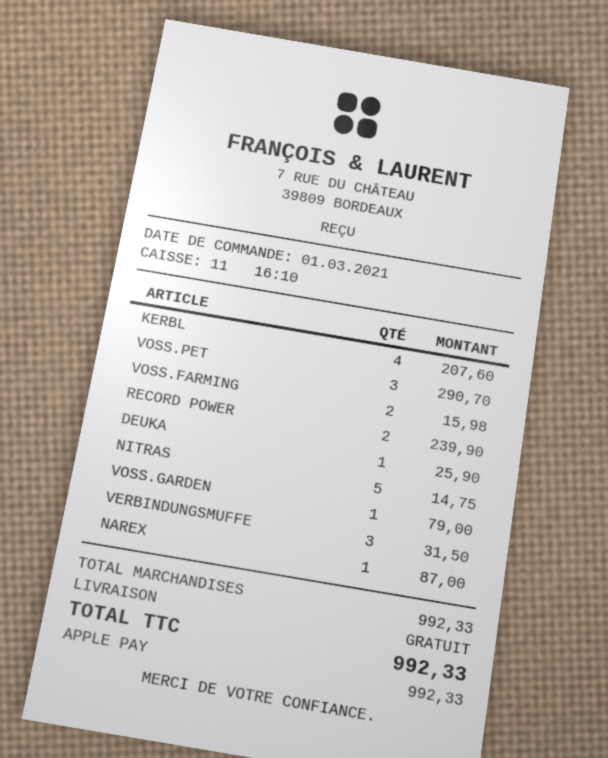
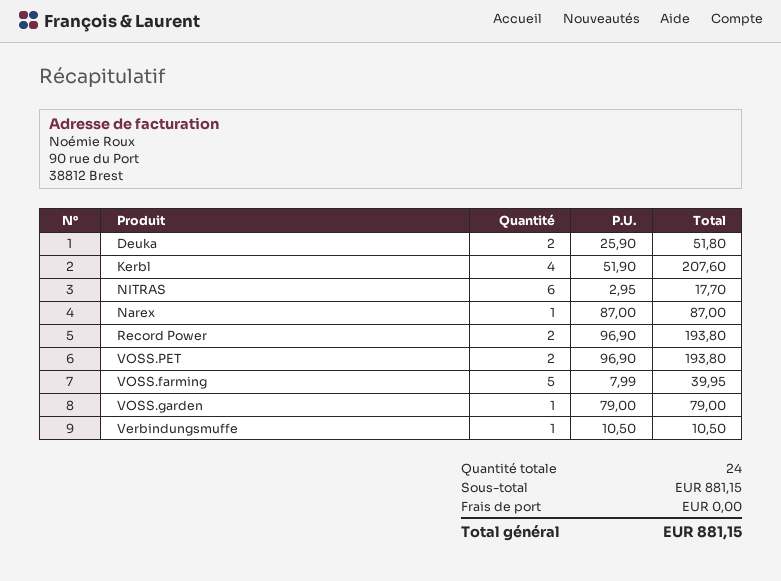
VOSS.PET: 3 for 290.70 -> 2 for 193.80
VOSS.FARMING: 2 for 15.98 -> 5 for 39.95
RECORD POWER: 2 for 239.90 -> 2 for 193.80
DEUKA: 1 for 25.90 -> 2 for 51.80
NITRAS: 5 for 14.75 -> 6 for 17.70
VERBINDUNGSMUFFE: 3 for 31.50 -> 1 for 10.50
subtotal: 992.33 -> 881.15
total: 992.33 -> 881.15

